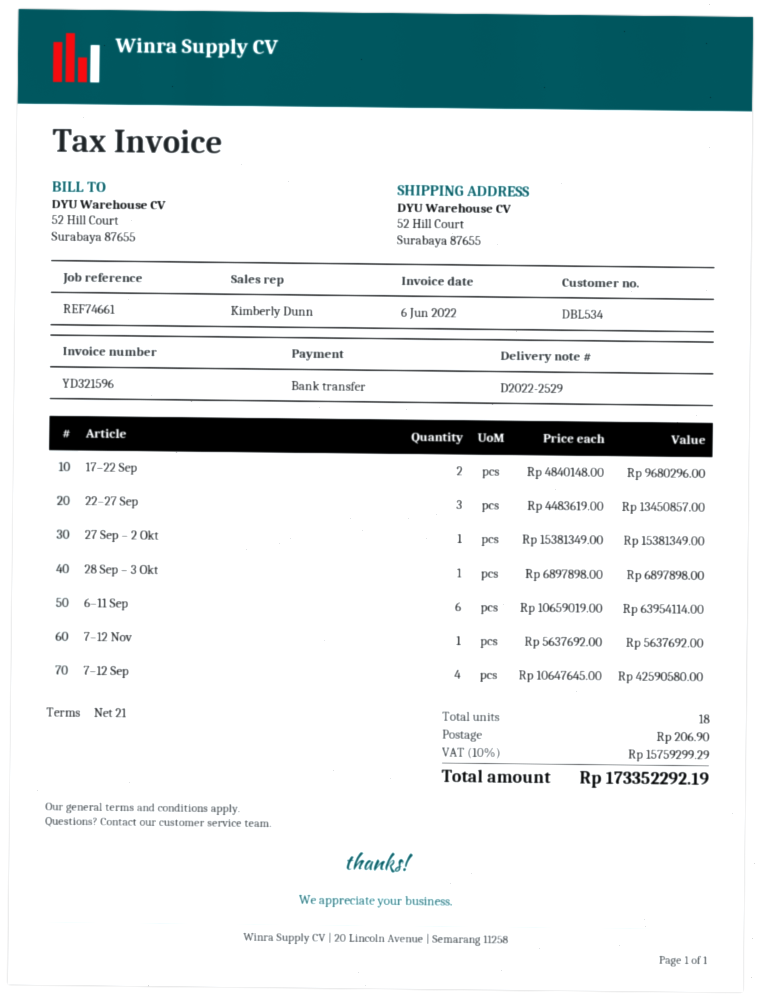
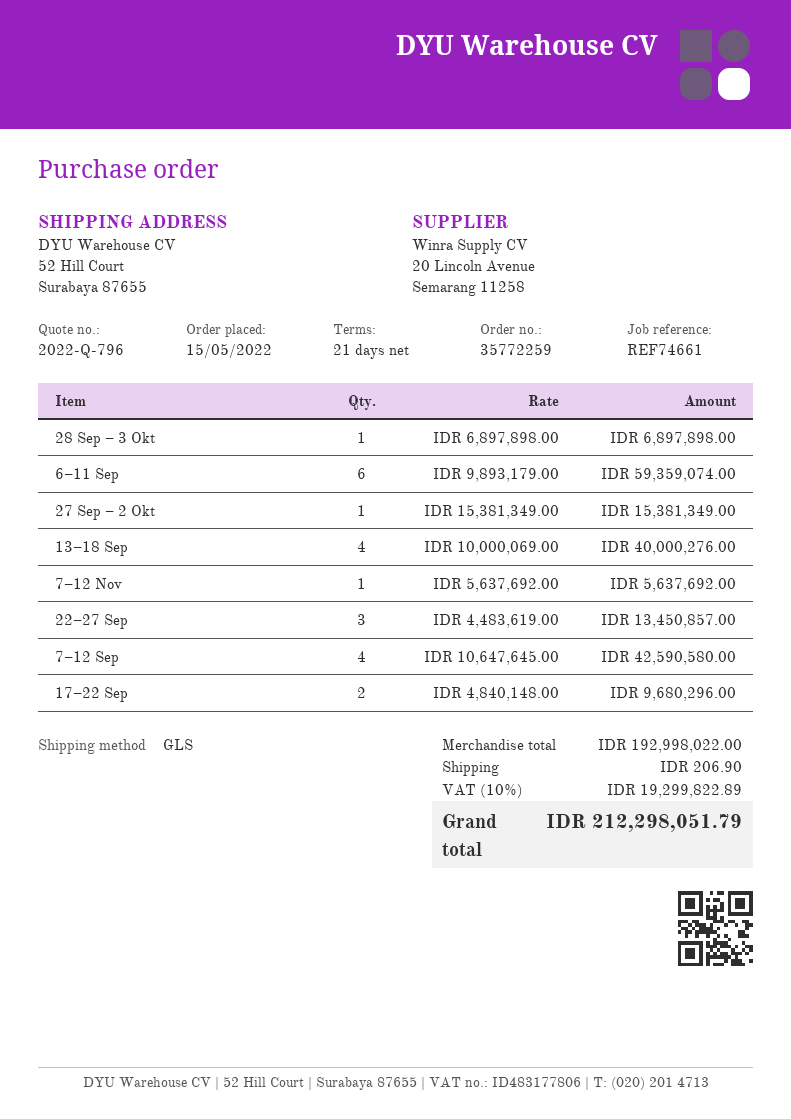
6–11 Sep: 6 x 10659019.00 = 63954114.00 -> 6 x 9893179.00 = 59359074.00
13–18 Sep: none -> 4 x 10000069.00 = 40000276.00
tax: 10% = 15759299.29 -> 10% = 19299822.89
total: 173352292.19 -> 212298051.79

